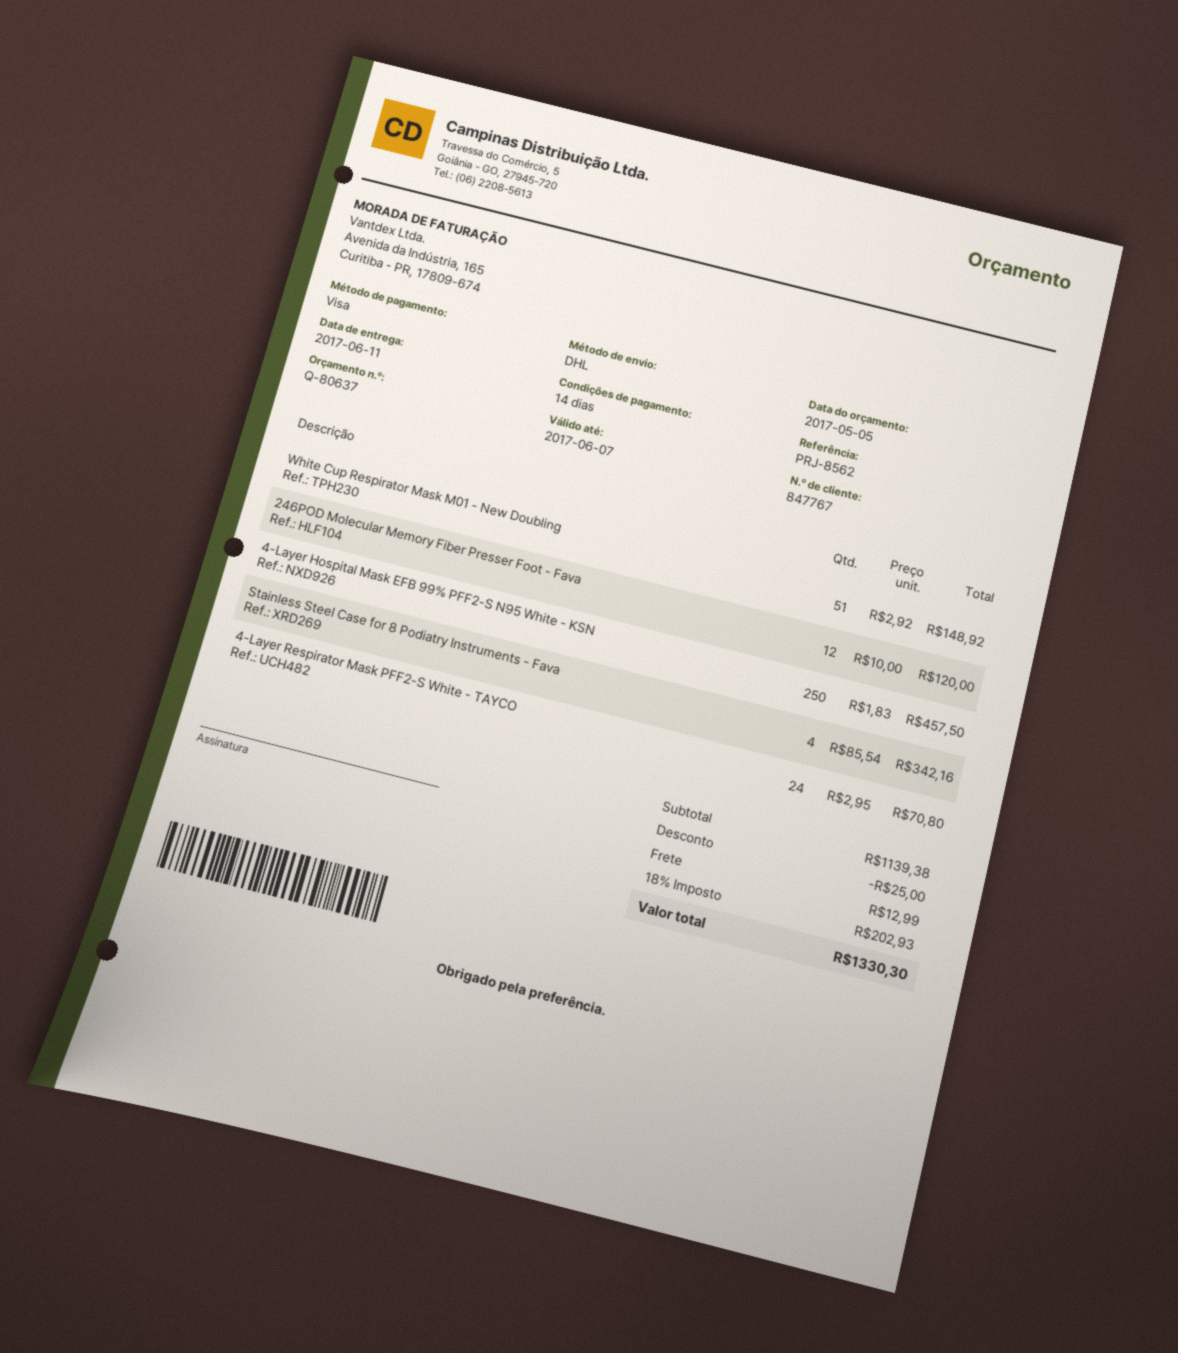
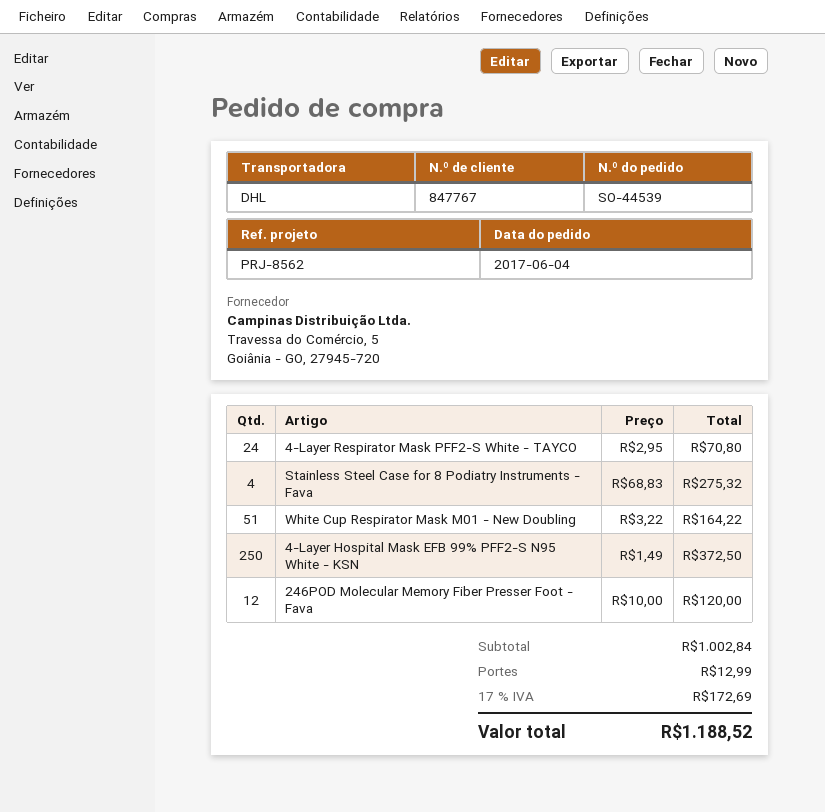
White Cup Respirator Mask M01 - New Doubling: 51 x 2.92 = 148.92 -> 51 x 3.22 = 164.22
4-Layer Hospital Mask EFB 99% PFF2-S N95 White - KSN: 250 x 1.83 = 457.50 -> 250 x 1.49 = 372.50
Stainless Steel Case for 8 Podiatry Instruments - Fava: 4 x 85.54 = 342.16 -> 4 x 68.83 = 275.32
subtotal: 1139.38 -> 1002.84
discount: 25.00 -> none
tax: 18% = 202.93 -> 17% = 172.69
total: 1330.30 -> 1188.52

